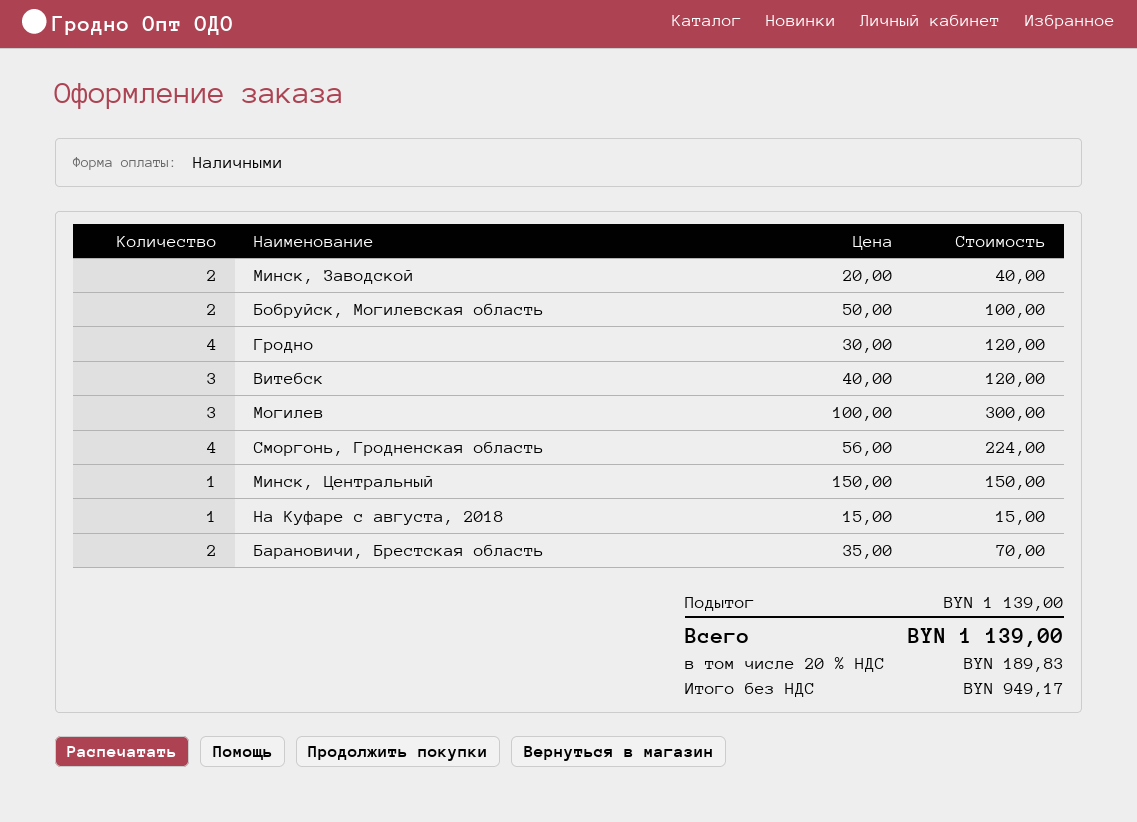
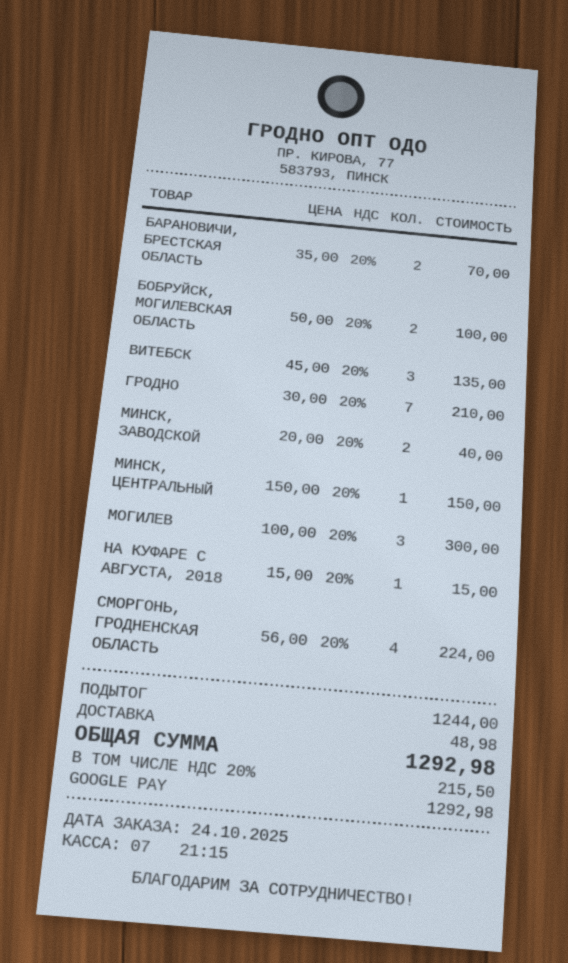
payment method: cash -> Google Pay
Гродно: 4 x 30.00 = 120.00 -> 7 x 30.00 = 210.00
Витебск: 3 x 40.00 = 120.00 -> 3 x 45.00 = 135.00
subtotal: 1139.00 -> 1244.00
shipping: none -> 48.98
tax: 20% = 189.83 -> 20% = 215.50
total: 1139.00 -> 1292.98

